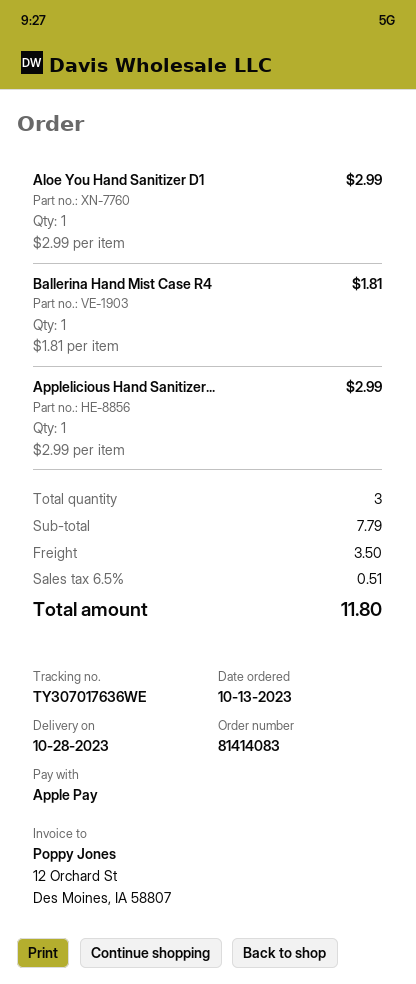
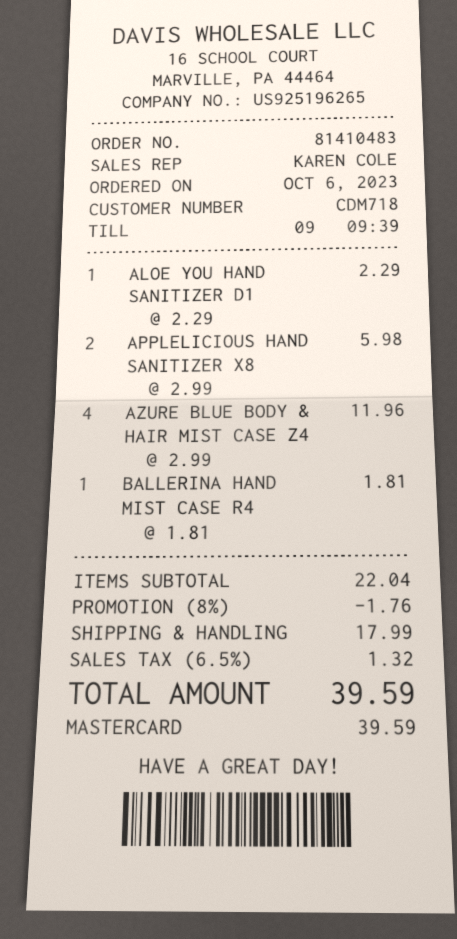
order number: 81414083 -> 81410483
order date: 2023-10-13 -> 2023-10-06
payment method: Apple Pay -> Mastercard
Aloe You Hand Sanitizer D1: 1 x 2.99 = 2.99 -> 1 x 2.29 = 2.29
Applelicious Hand Sanitizer...: 1 x 2.99 = 2.99 -> 2 x 2.99 = 5.98
AZURE BLUE BODY & HAIR MIST CASE Z4: none -> 4 x 2.99 = 11.96
subtotal: 7.79 -> 22.04
discount: none -> 8% = 1.76
shipping: 3.50 -> 17.99
tax: 6.5% = 0.51 -> 6.5% = 1.32
total: 11.80 -> 39.59

